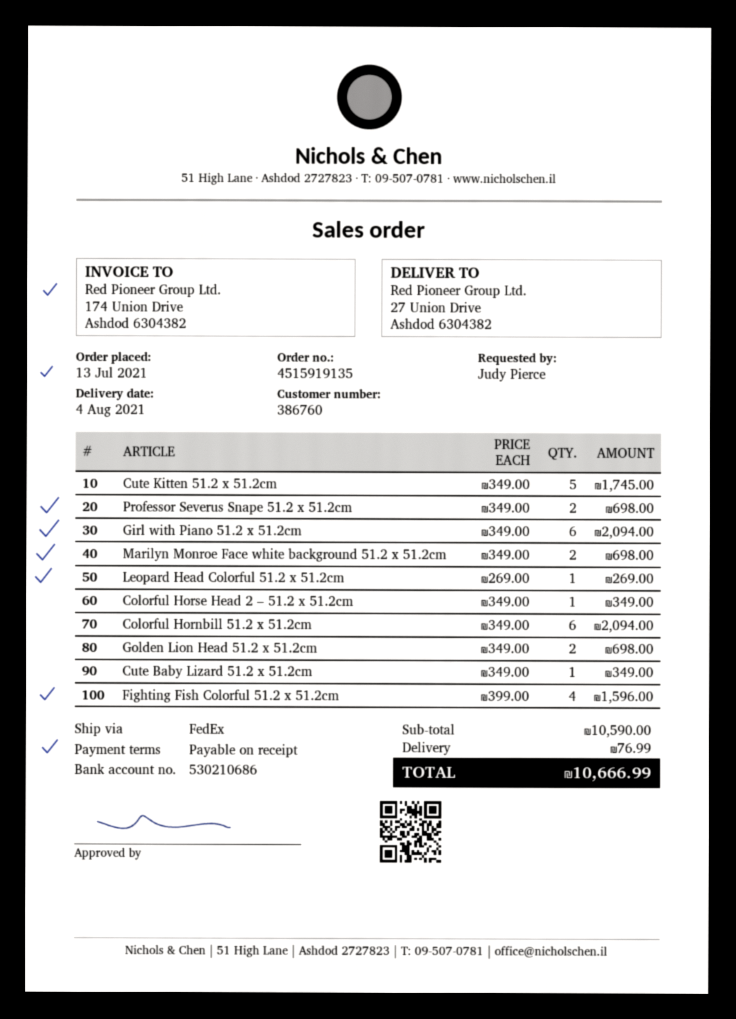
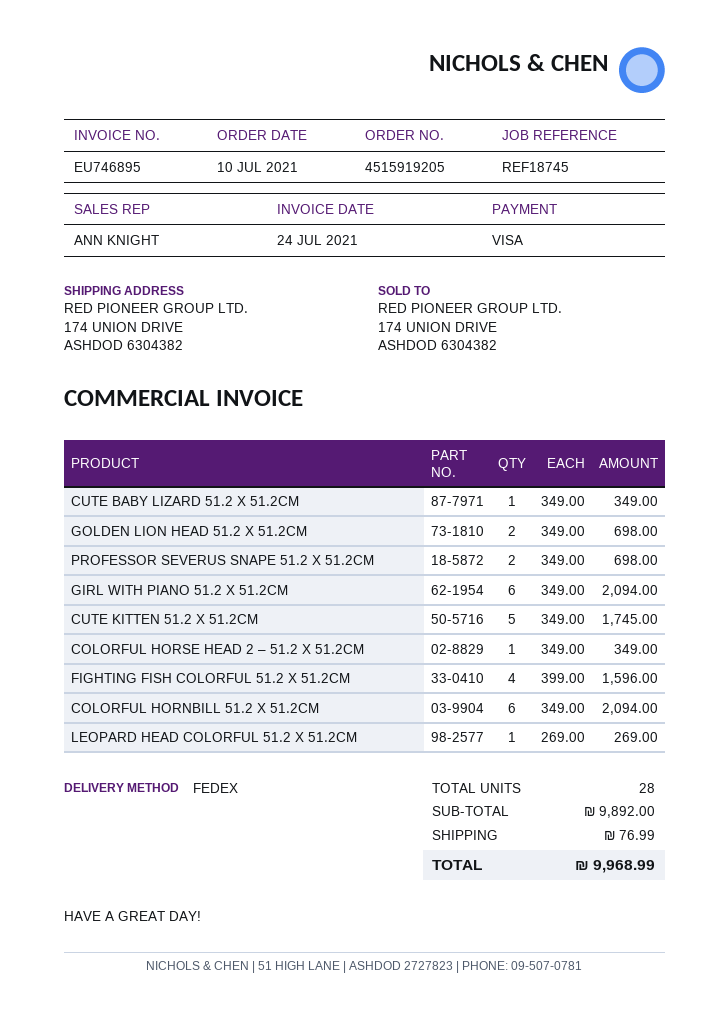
order number: 4515919135 -> 4515919205
order date: 2021-07-13 -> 2021-07-10
ship to: 27 Union Drive, Ashdod 6304382 -> 174 UNION DRIVE, ASHDOD 6304382
Marilyn Monroe Face white background 51.2 x 51.2cm: 2 x 349.00 = 698.00 -> none
subtotal: 10590.00 -> 9892.00
total: 10666.99 -> 9968.99

